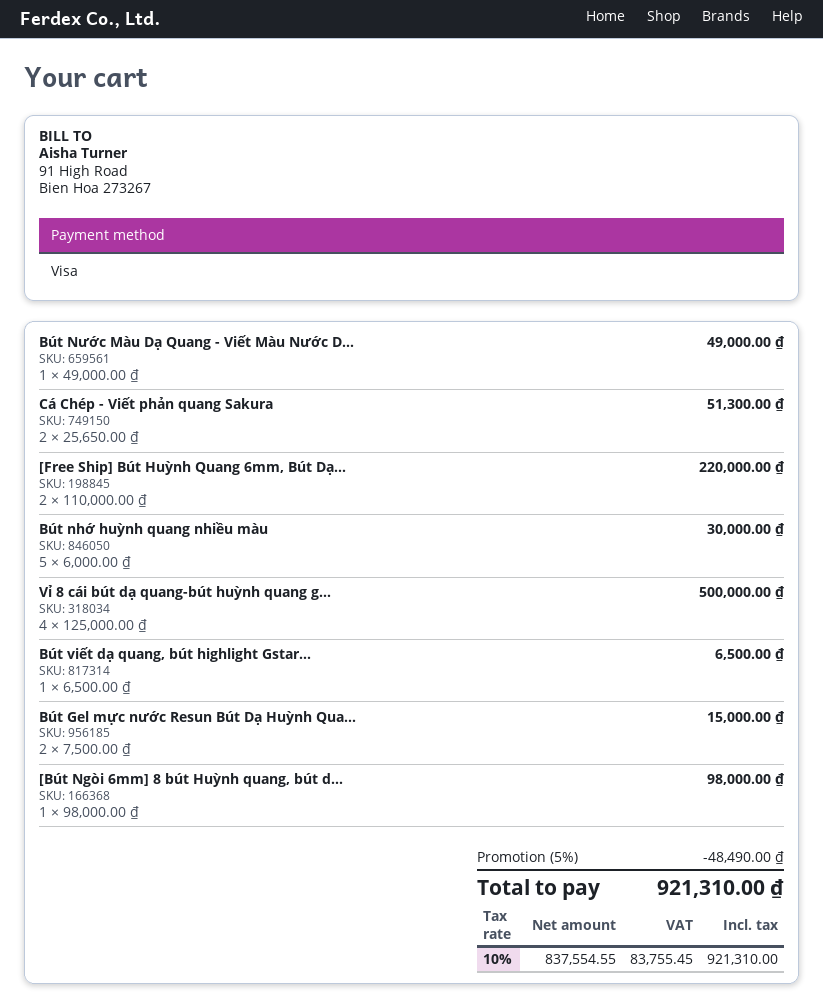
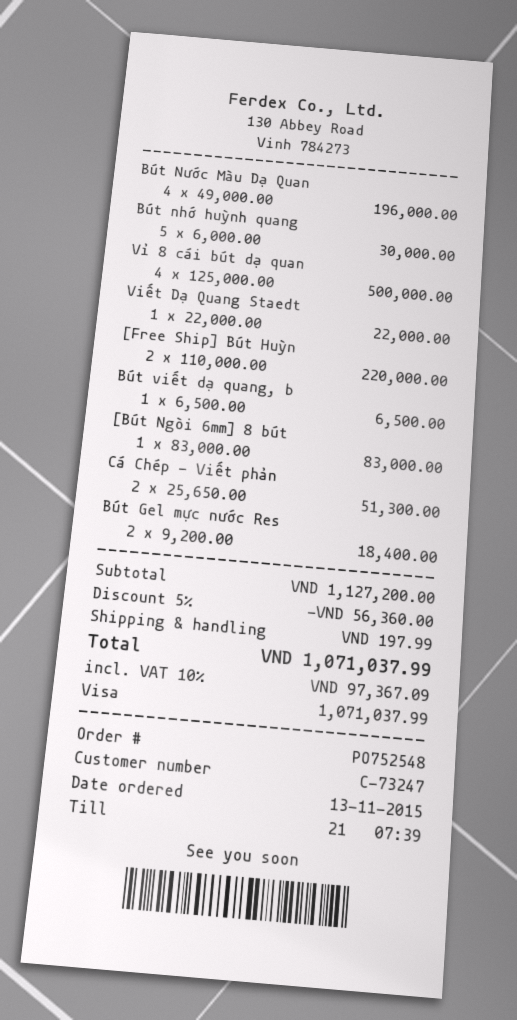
Bút Nước Màu Dạ Quang - Viết Màu Nước D...: 1 x 49000.00 = 49000.00 -> 4 x 49000.00 = 196000.00
Bút Gel mực nước Resun Bút Dạ Huỳnh Qua...: 2 x 7500.00 = 15000.00 -> 2 x 9200.00 = 18400.00
[Bút Ngòi 6mm] 8 bút Huỳnh quang, bút d...: 1 x 98000.00 = 98000.00 -> 1 x 83000.00 = 83000.00
Viết Dạ Quang Staedt: none -> 1 x 22000.00 = 22000.00
discount: 5% = 48490.00 -> 5% = 56360.00
shipping: none -> 197.99
tax: 10% = 83755.45 -> 10% = 97367.09
total: 921310.00 -> 1071037.99

